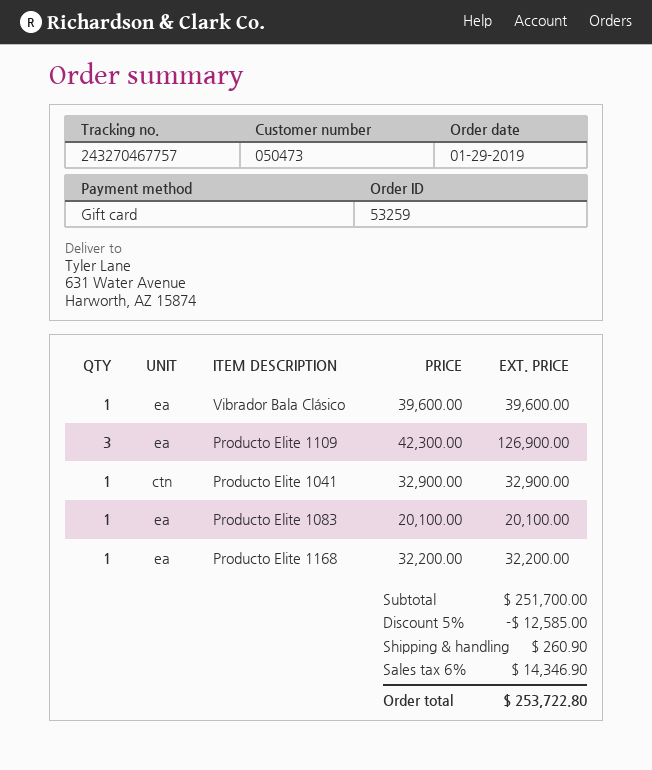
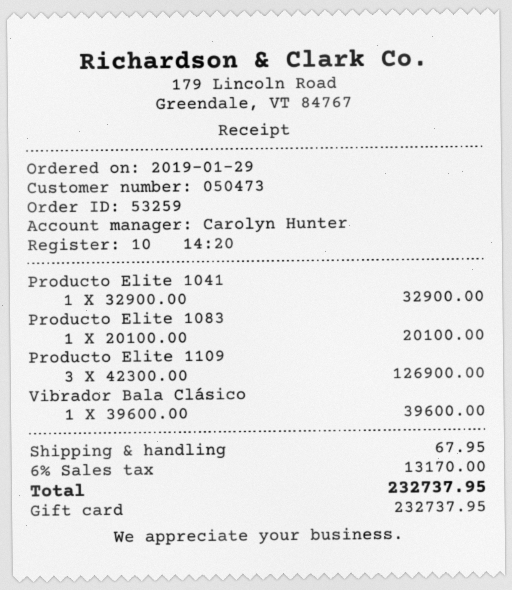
Producto Elite 1168: 1 x 32200.00 = 32200.00 -> none
discount: 5% = 12585.00 -> none
shipping: 260.90 -> 67.95
tax: 6% = 14346.90 -> 6% = 13170.00
total: 253722.80 -> 232737.95

